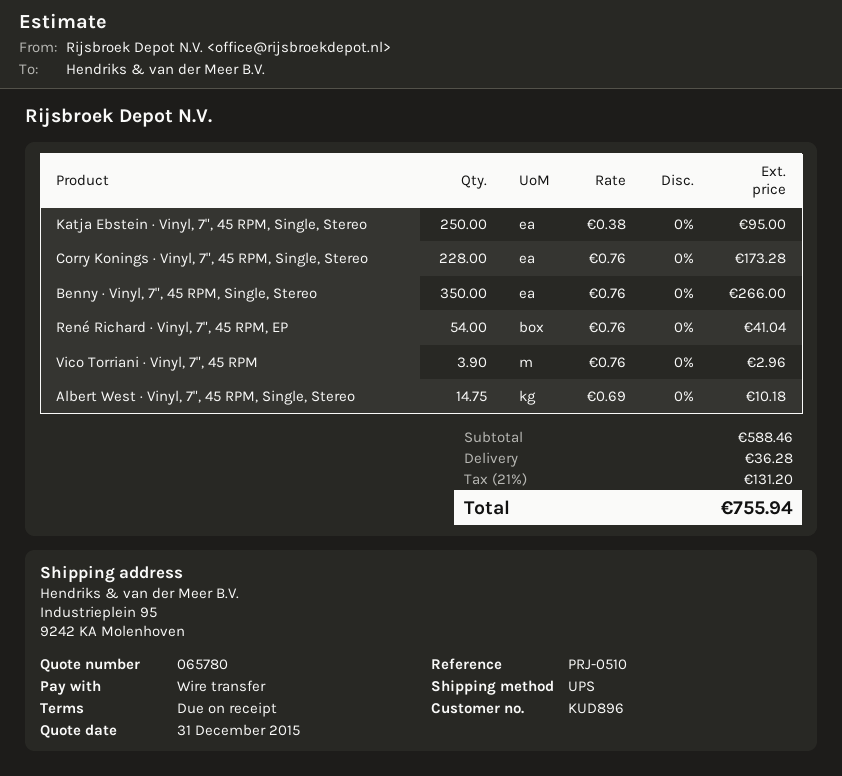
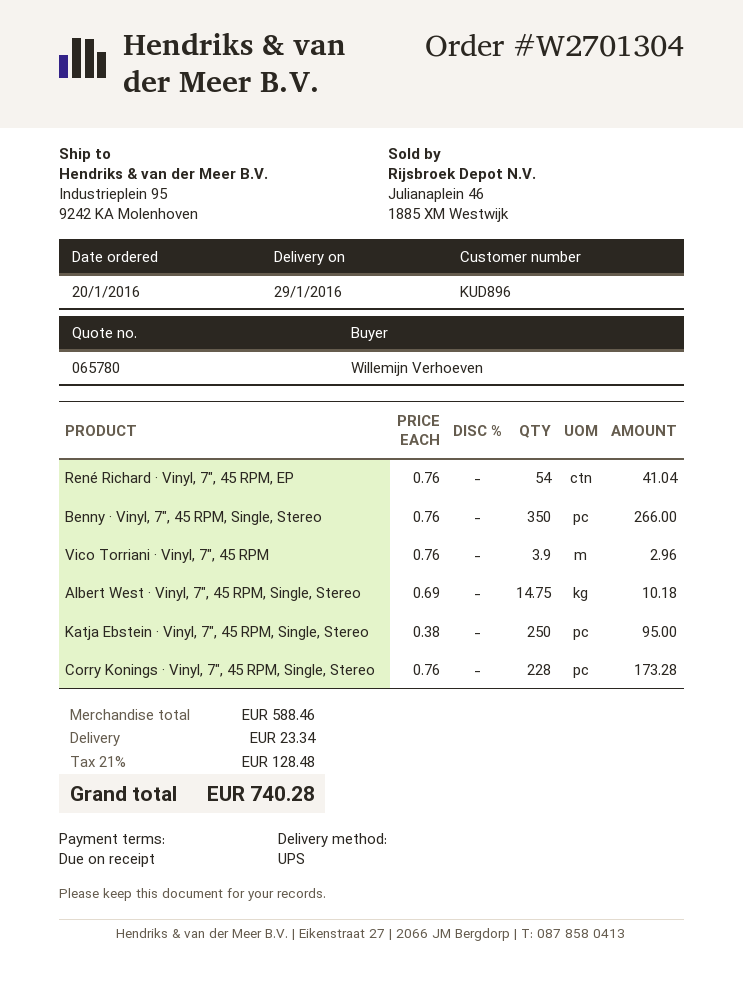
shipping: 36.28 -> 23.34
tax: 21% = 131.20 -> 21% = 128.48
total: 755.94 -> 740.28

